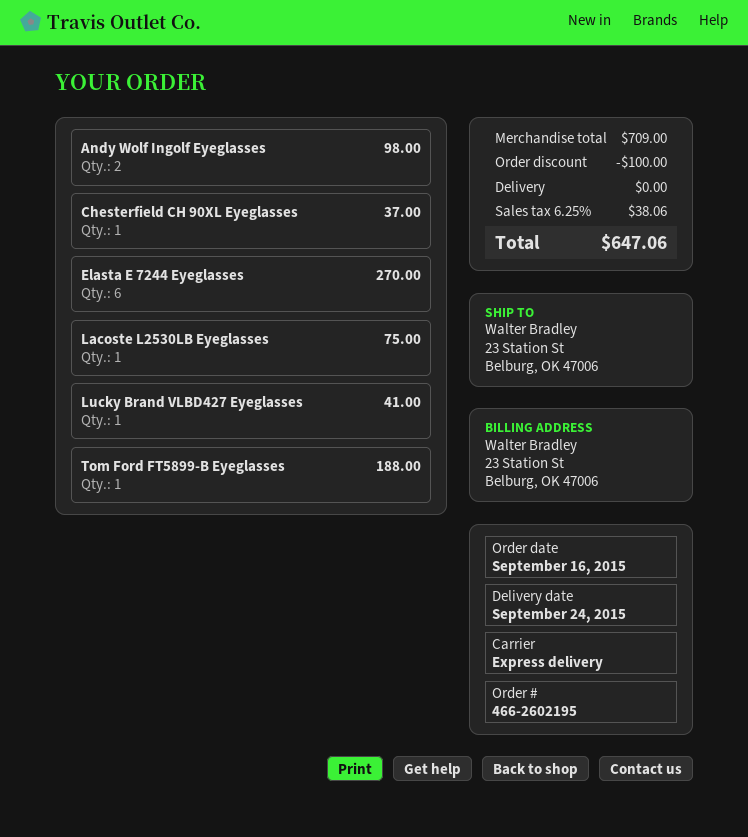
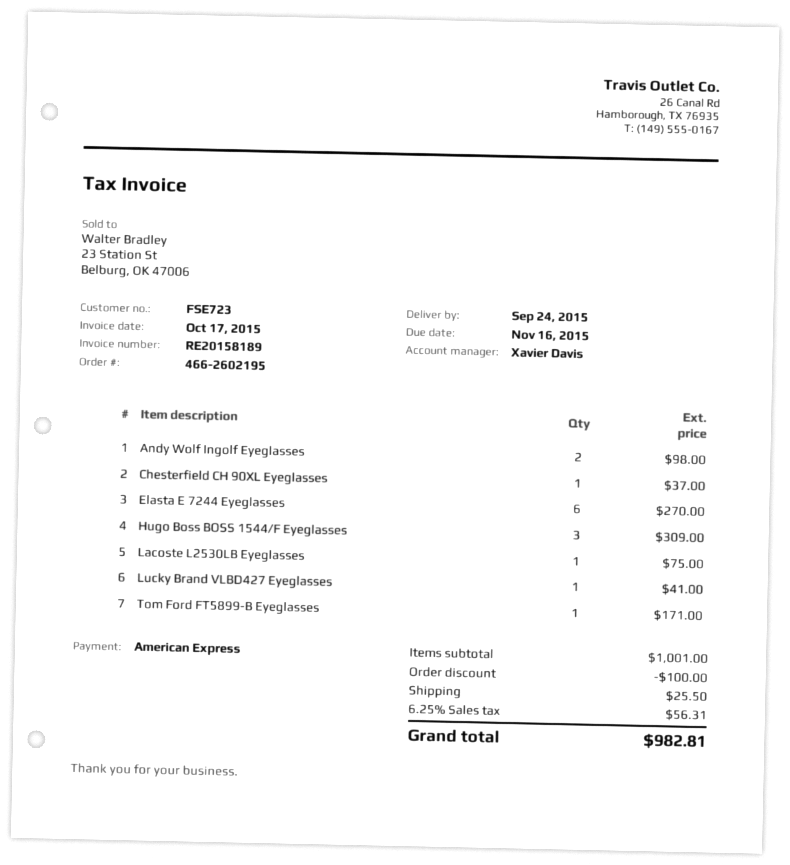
Tom Ford FT5899-B Eyeglasses: 1 for 188.00 -> 1 for 171.00
Hugo Boss BOSS 1544/F Eyeglasses: none -> 3 for 309.00
subtotal: 709.00 -> 1001.00
shipping: 0.00 -> 25.50
tax: 6.25% = 38.06 -> 6.25% = 56.31
total: 647.06 -> 982.81

